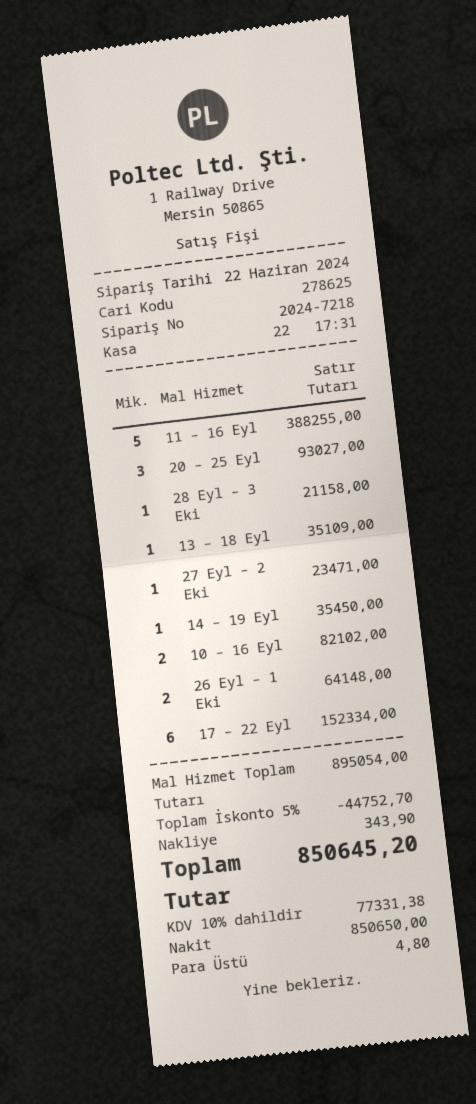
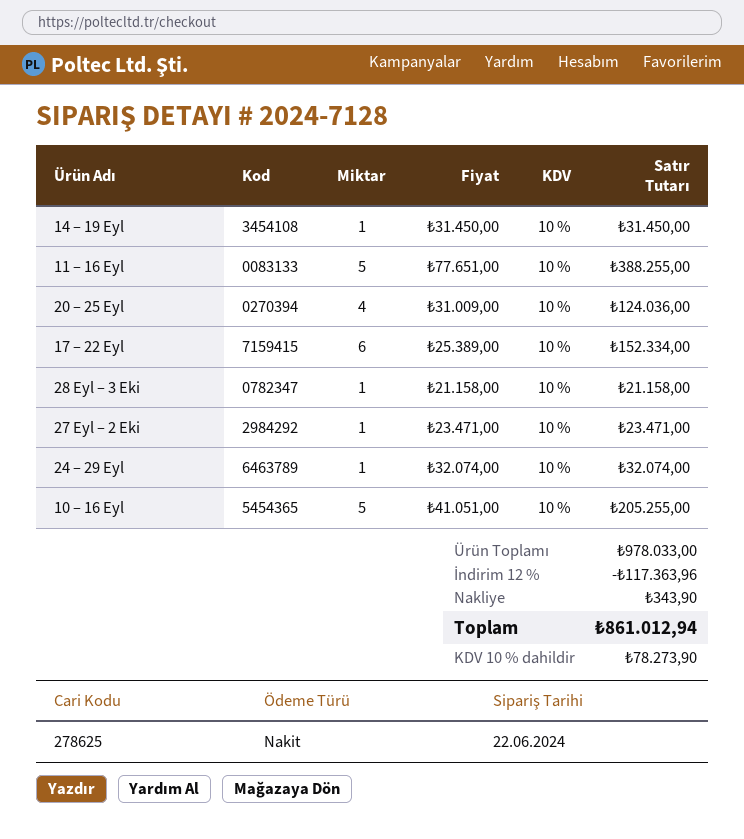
order number: 2024-7218 -> 2024-7128
20 – 25 Eyl: 3 for 93027.00 -> 4 for 124036.00
13 – 18 Eyl: 1 for 35109.00 -> none
14 – 19 Eyl: 1 for 35450.00 -> 1 for 31450.00
10 – 16 Eyl: 2 for 82102.00 -> 5 for 205255.00
26 Eyl – 1 Eki: 2 for 64148.00 -> none
24 – 29 Eyl: none -> 1 for 32074.00
subtotal: 895054.00 -> 978033.00
discount: 5% = 44752.70 -> 12% = 117363.96
tax: 10% = 77331.38 -> 10% = 78273.90
total: 850645.20 -> 861012.94

